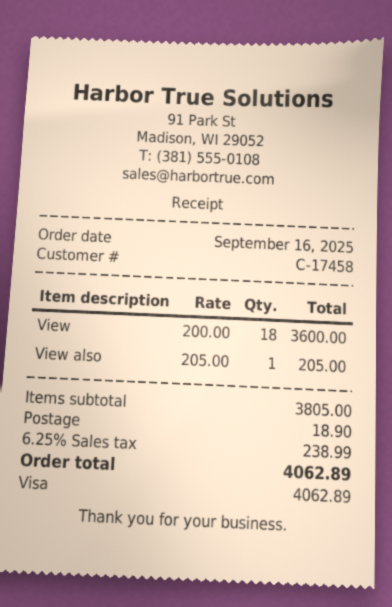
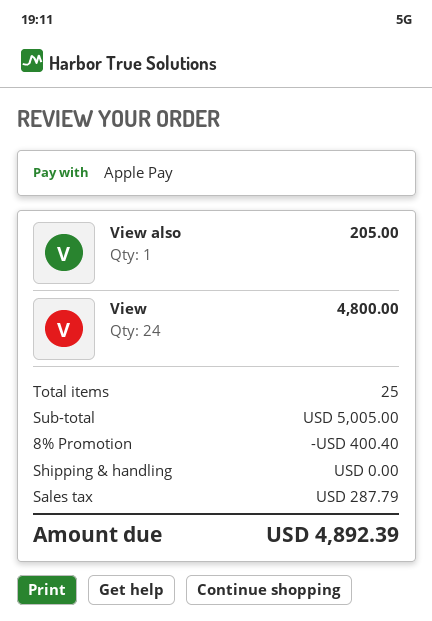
payment method: Visa -> Apple Pay
View: 18 for 3600.00 -> 24 for 4800.00
subtotal: 3805.00 -> 5005.00
discount: none -> 8% = 400.40
shipping: 18.90 -> 0.00
tax: 238.99 -> 287.79
total: 4062.89 -> 4892.39

